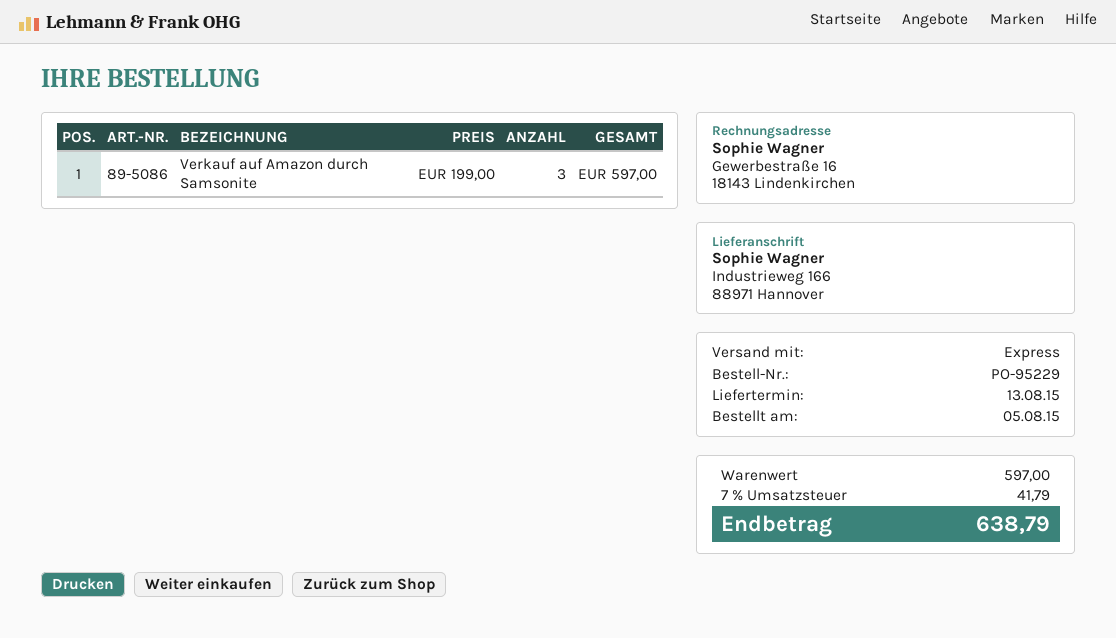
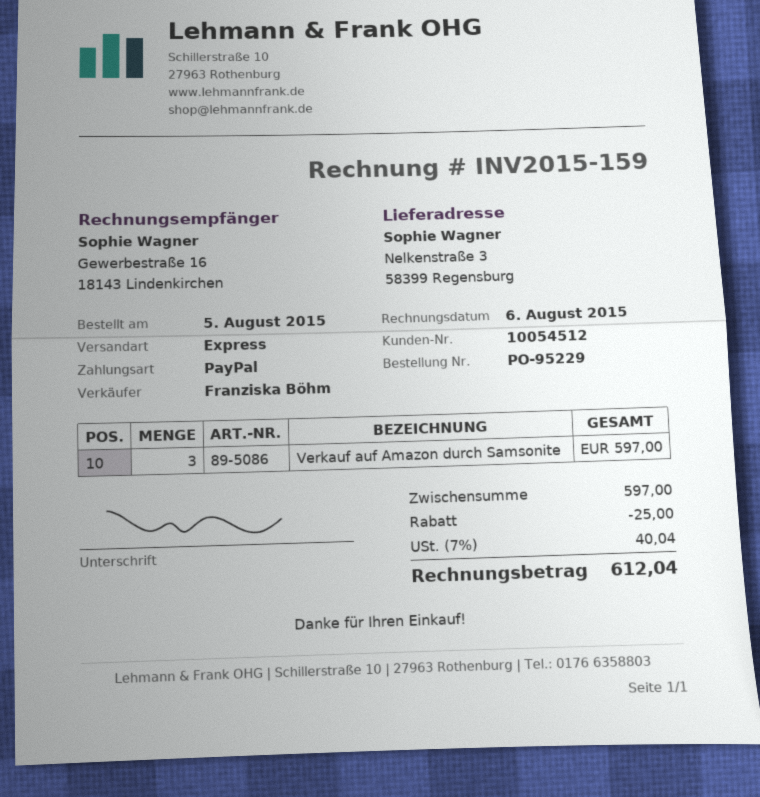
ship to: Industrieweg 166, 88971 Hannover -> Nelkenstraße 3, 58399 Regensburg
discount: none -> 25.00
tax: 7% = 41.79 -> 7% = 40.04
total: 638.79 -> 612.04

